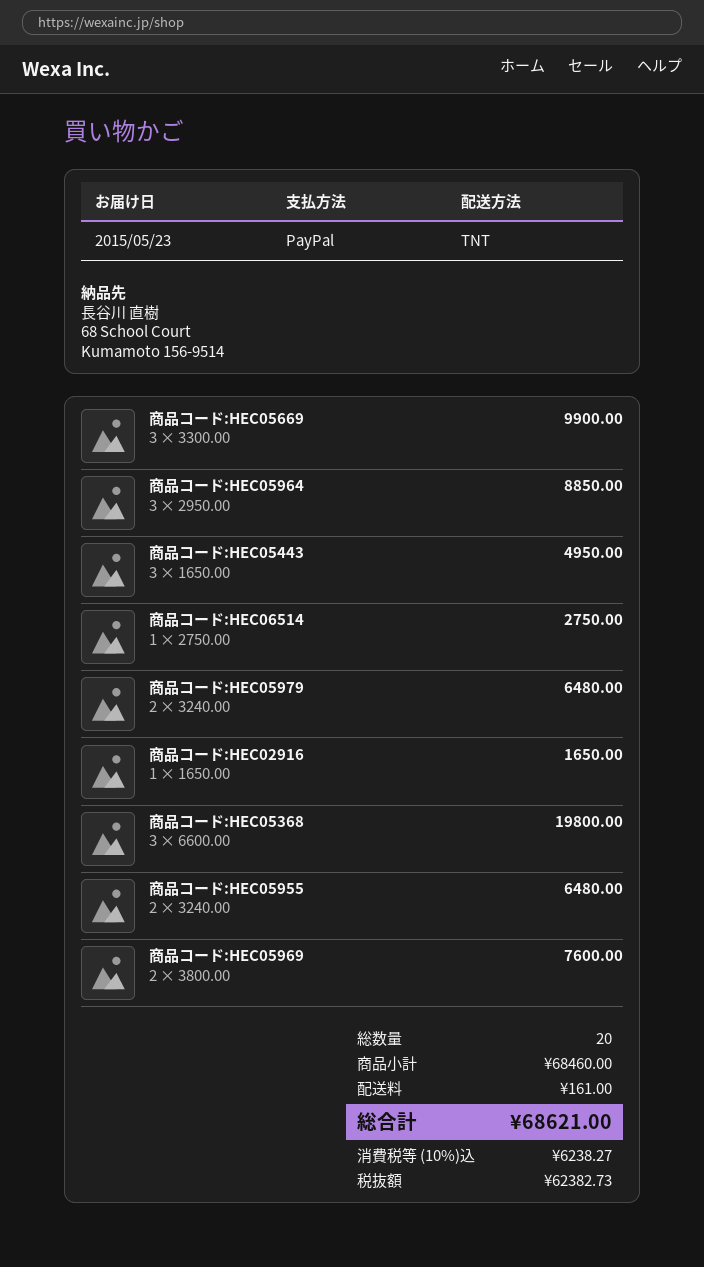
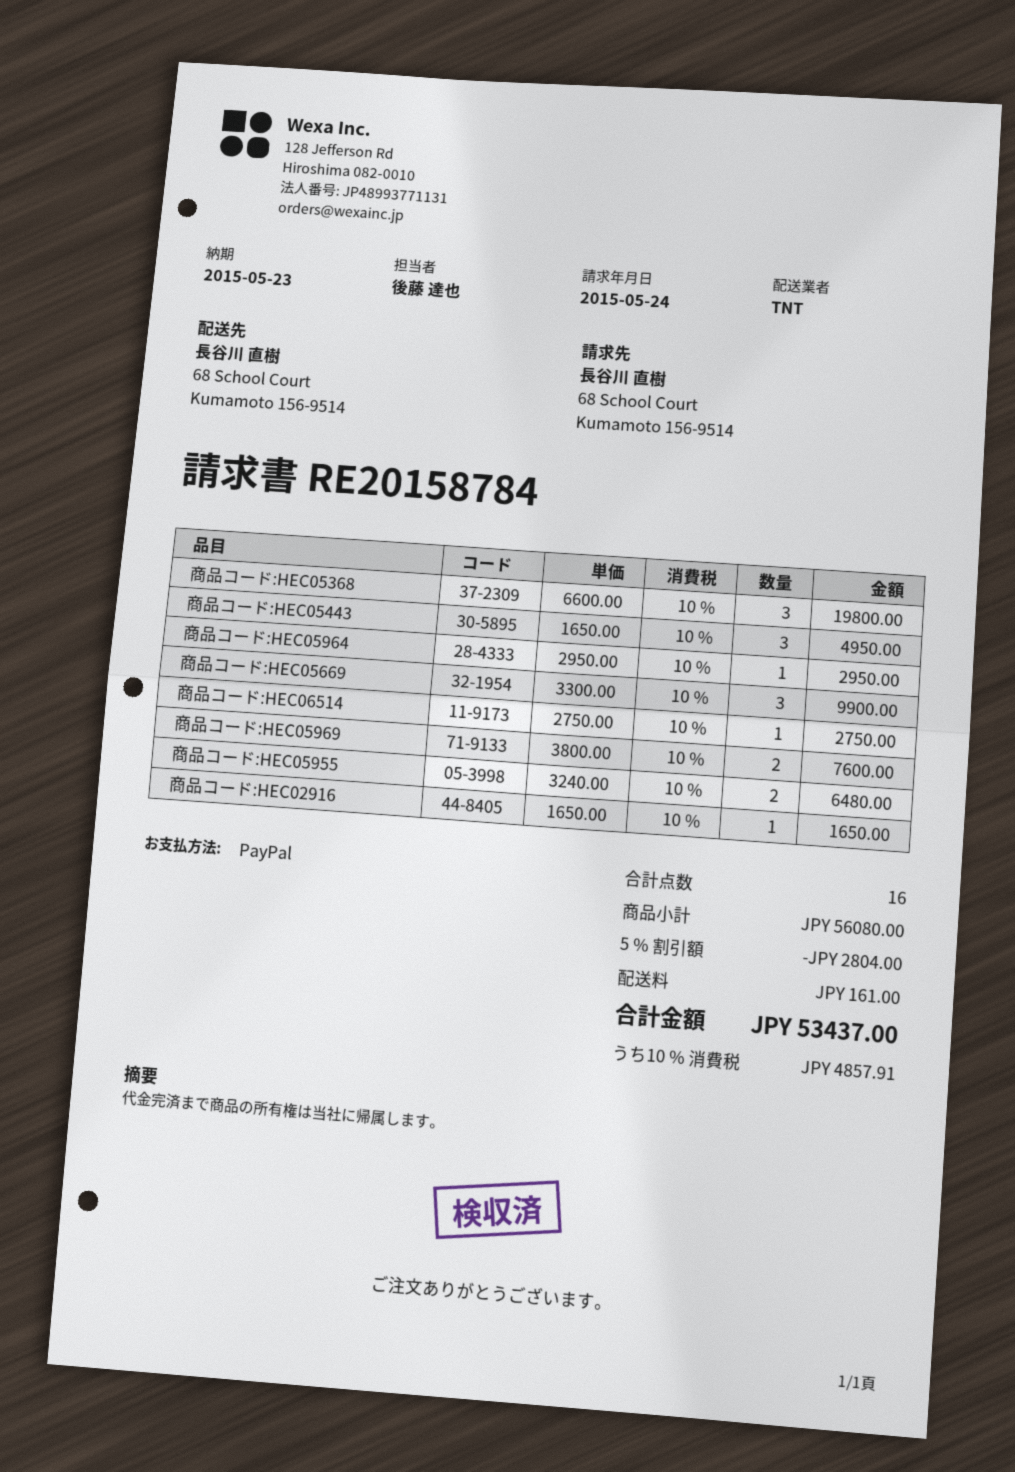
商品コード:HEC05964: 3 x 2950.00 = 8850.00 -> 1 x 2950.00 = 2950.00
商品コード:HEC05979: 2 x 3240.00 = 6480.00 -> none
total quantity: 20 -> 16
subtotal: 68460.00 -> 56080.00
discount: none -> 5% = 2804.00
tax: 10% = 6238.27 -> 10% = 4857.91
total: 68621.00 -> 53437.00

